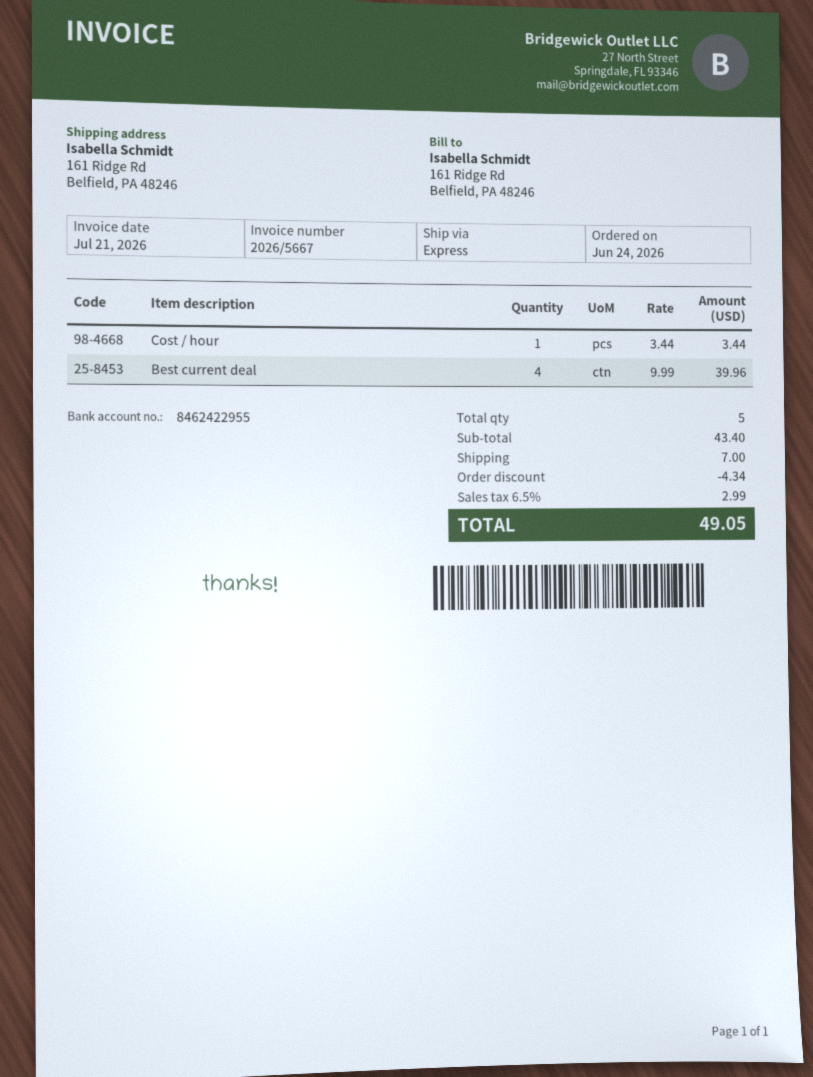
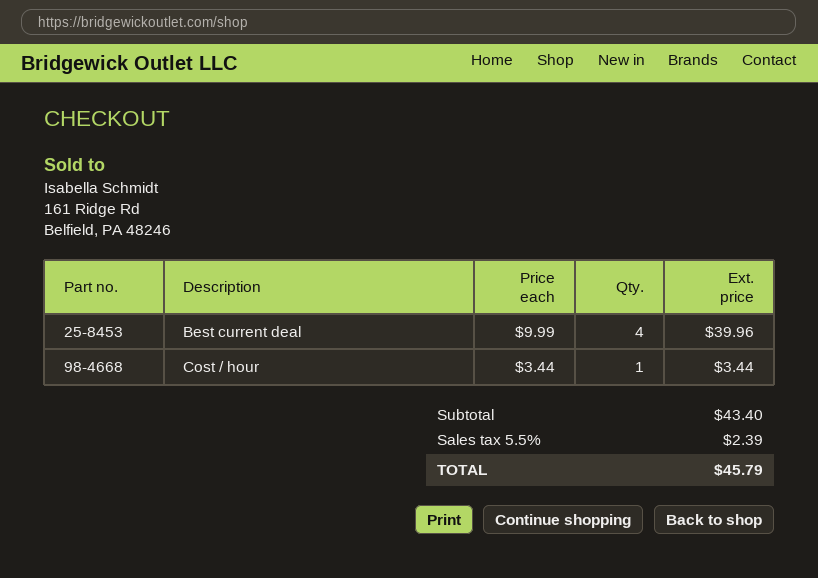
discount: 4.34 -> none
shipping: 7.00 -> none
tax: 6.5% = 2.99 -> 5.5% = 2.39
total: 49.05 -> 45.79

